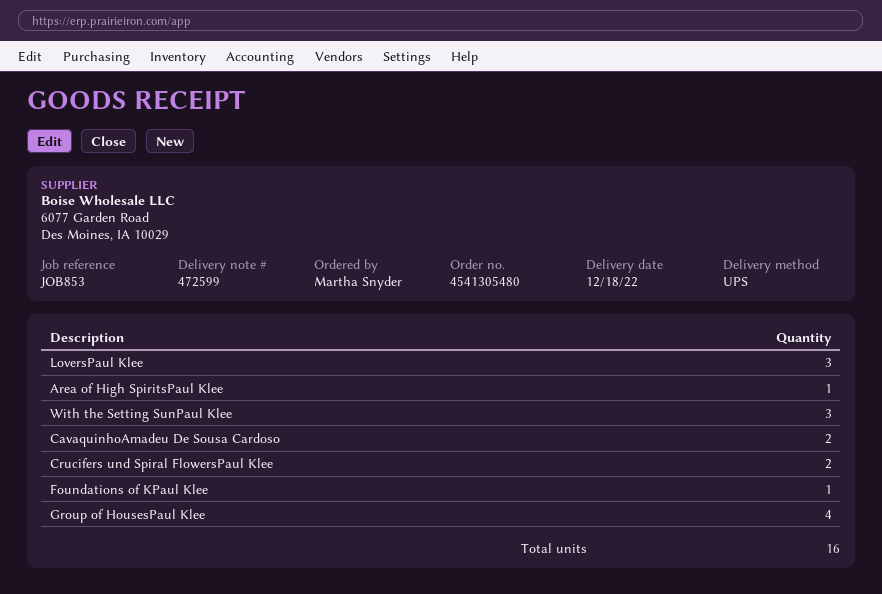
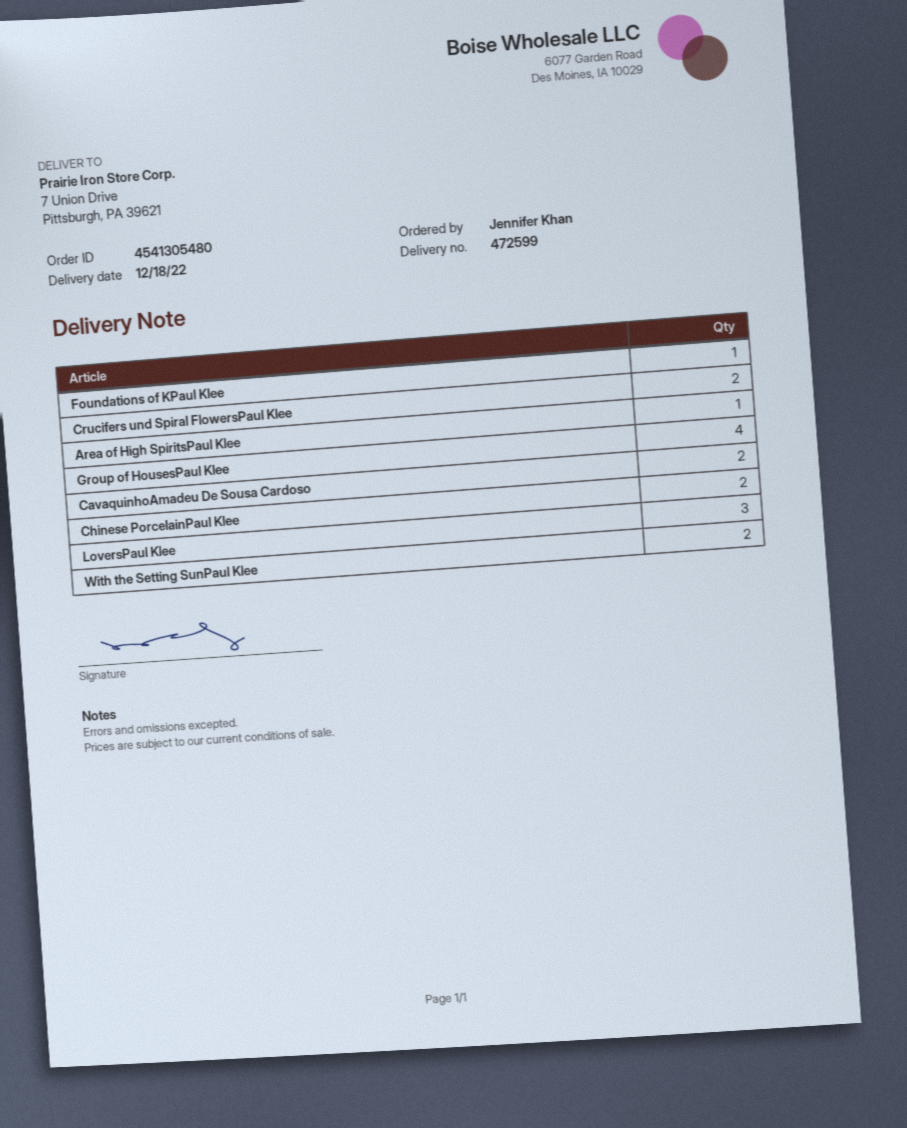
ordered by: Martha Snyder -> Jennifer Khan
With the Setting SunPaul Klee: 3 -> 2
Chinese PorcelainPaul Klee: none -> 2

